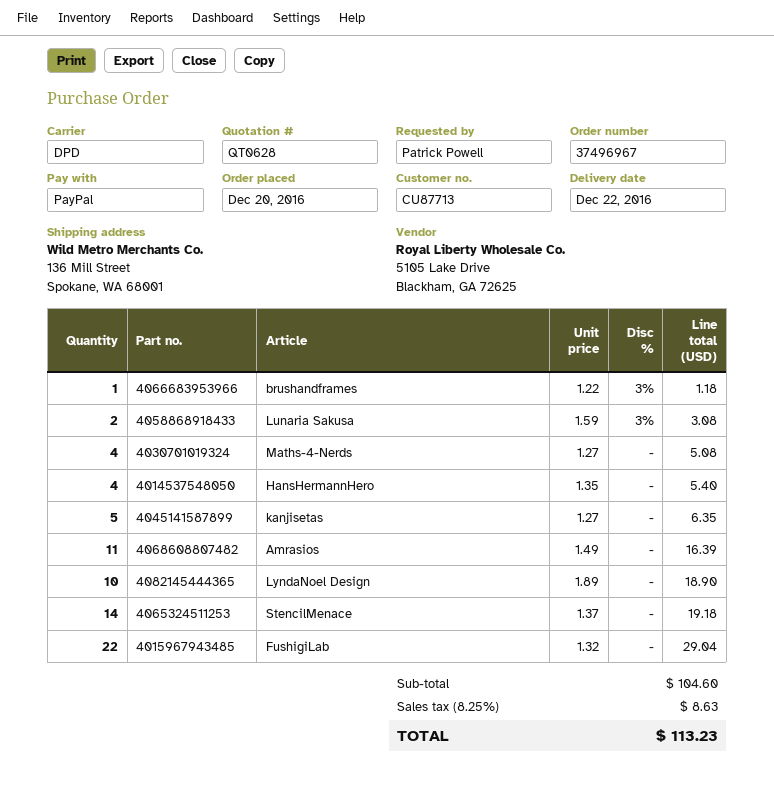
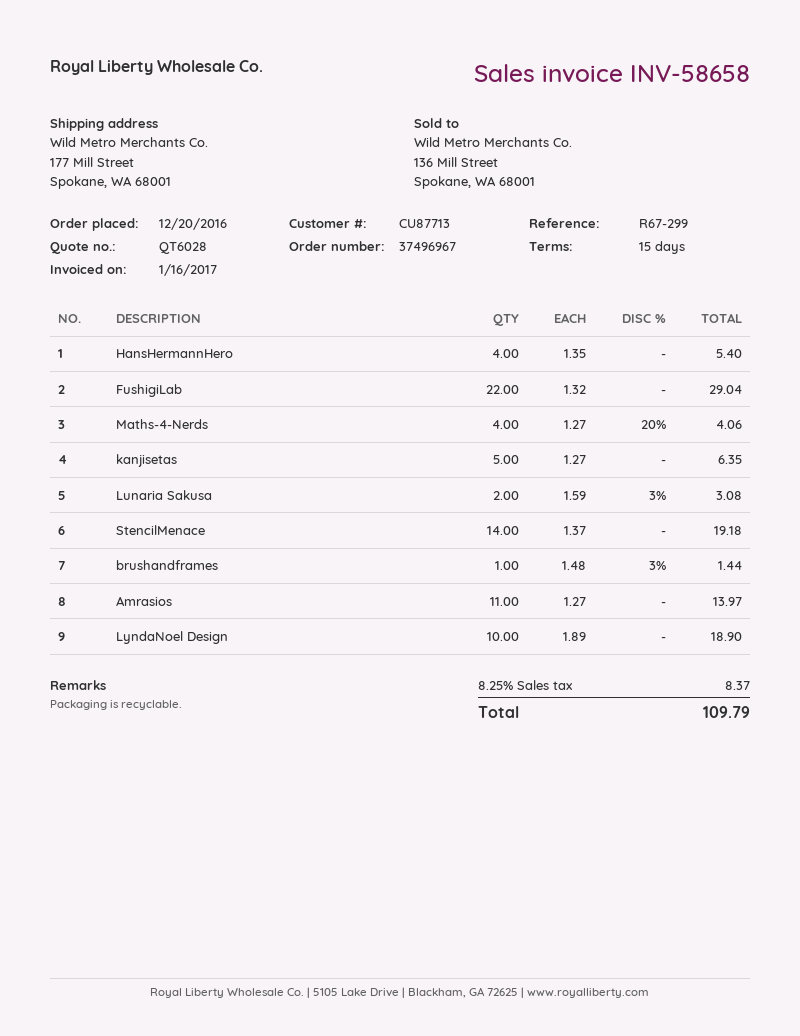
quote number: QT0628 -> QT6028
ship to: 136 Mill Street, Spokane, WA 68001 -> 177 Mill Street, Spokane, WA 68001
brushandframes: 1 x 1.22 - 3% = 1.18 -> 1 x 1.48 - 3% = 1.44
Maths-4-Nerds: 4 x 1.27 = 5.08 -> 4 x 1.27 - 20% = 4.06
Amrasios: 11 x 1.49 = 16.39 -> 11 x 1.27 = 13.97
tax: 8.25% = 8.63 -> 8.25% = 8.37
total: 113.23 -> 109.79

